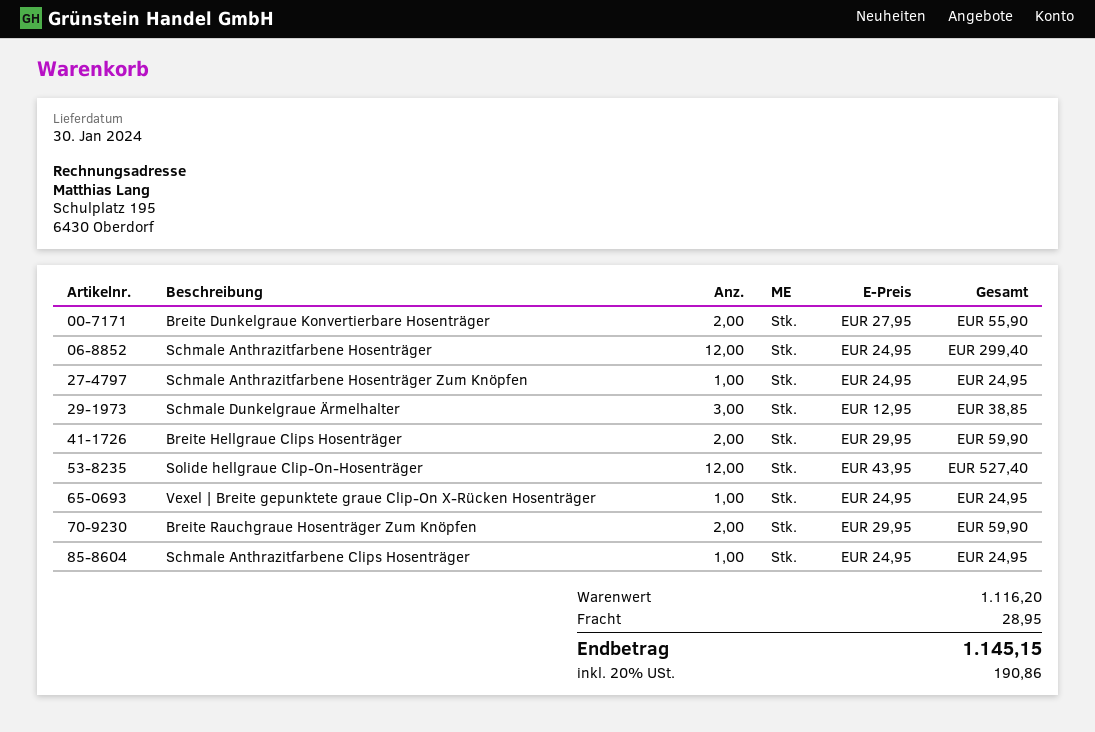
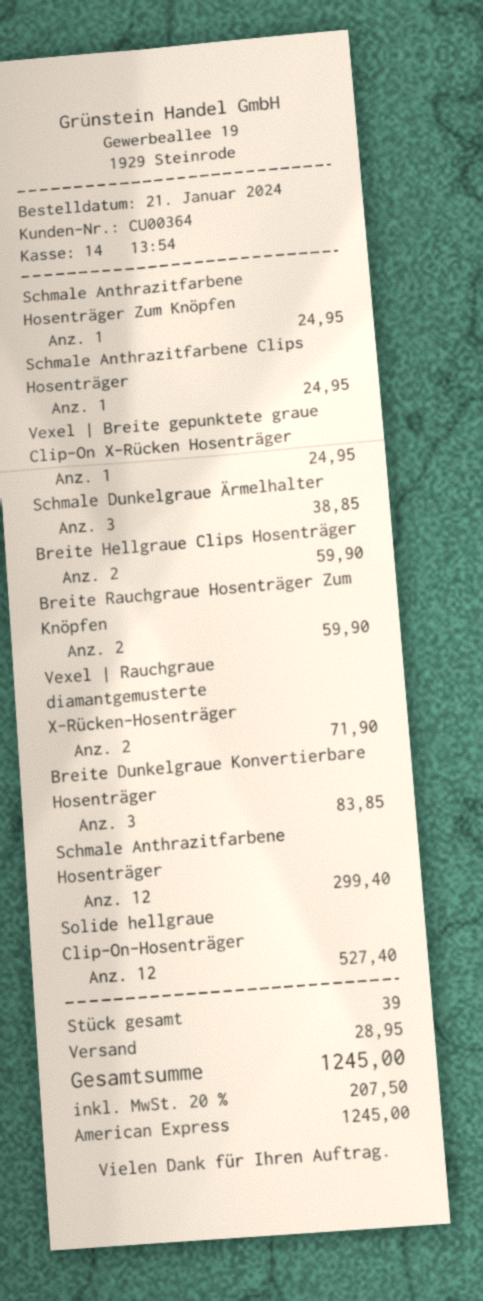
Breite Dunkelgraue Konvertierbare Hosenträger: 2 for 55.90 -> 3 for 83.85
Vexel | Rauchgraue diamantgemusterte X-Rücken-Hosenträger: none -> 2 for 71.90
tax: 20% = 190.86 -> 20% = 207.50
total: 1145.15 -> 1245.00

